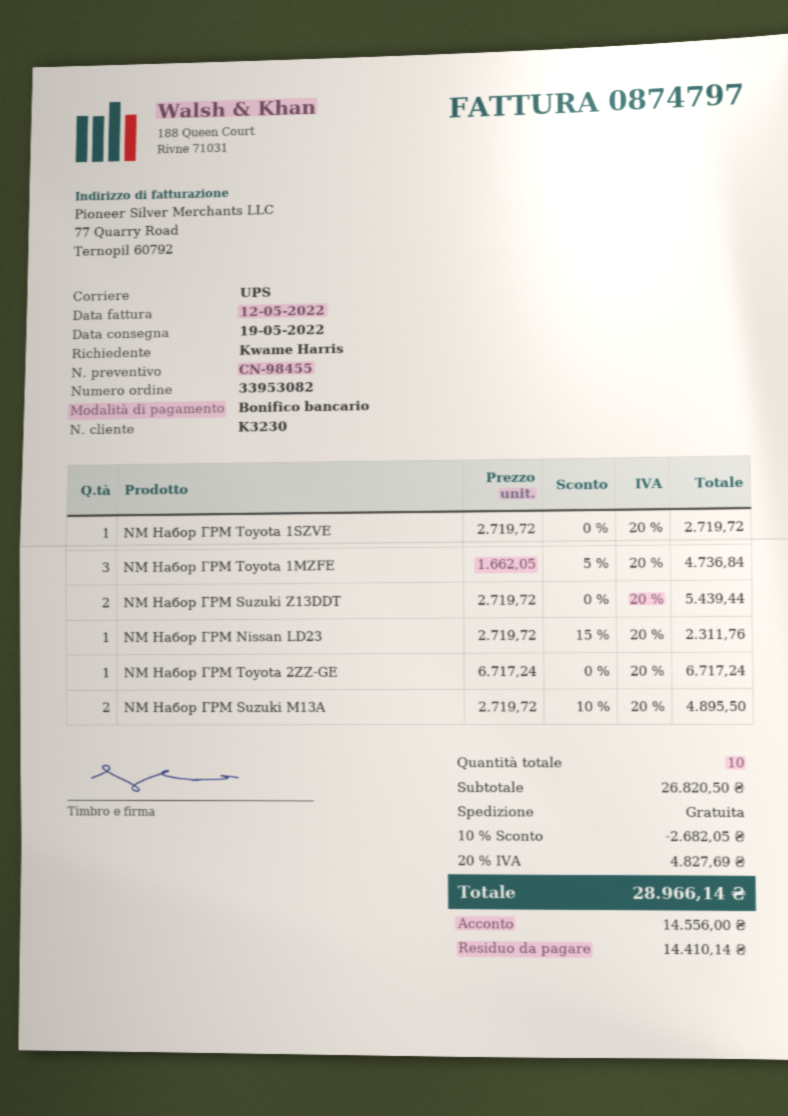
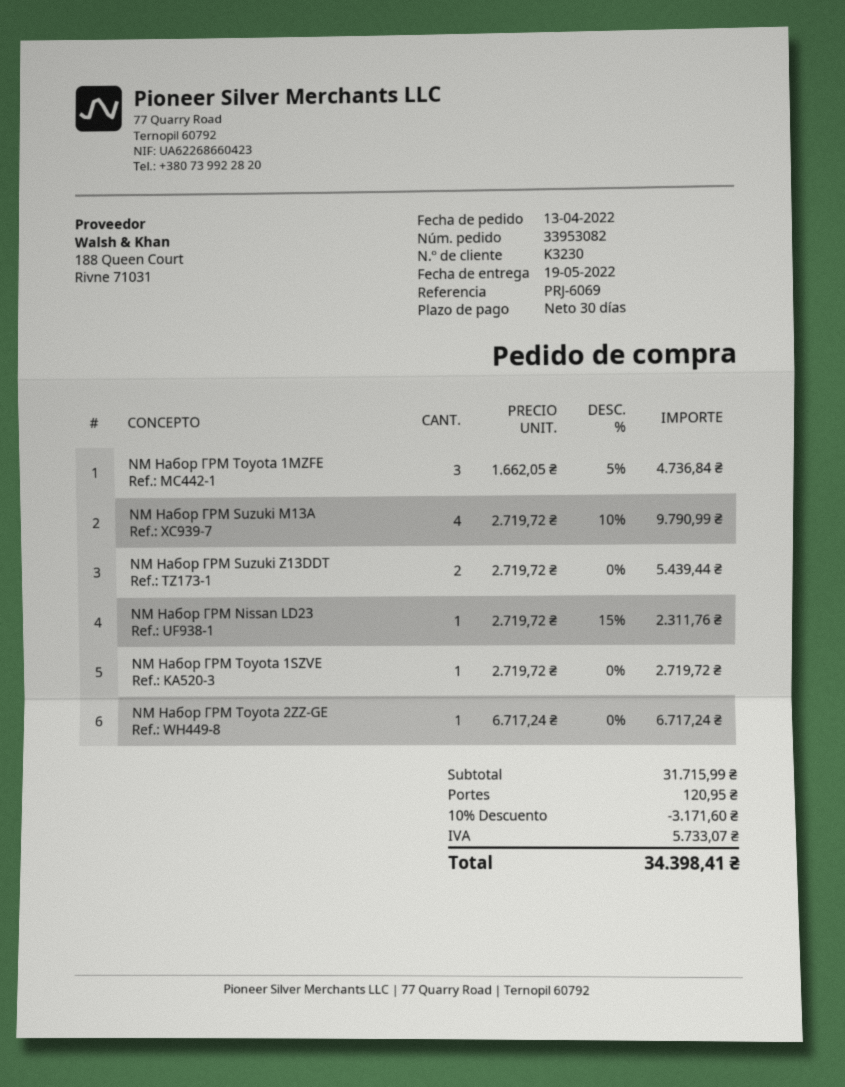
NM Набор ГРМ Suzuki M13A: 2 x 2719.72 - 10% = 4895.50 -> 4 x 2719.72 - 10% = 9790.99
subtotal: 26820.50 -> 31715.99
discount: 10% = 2682.05 -> 10% = 3171.60
shipping: 0.00 -> 120.95
tax: 4827.69 -> 5733.07
total: 28966.14 -> 34398.41

